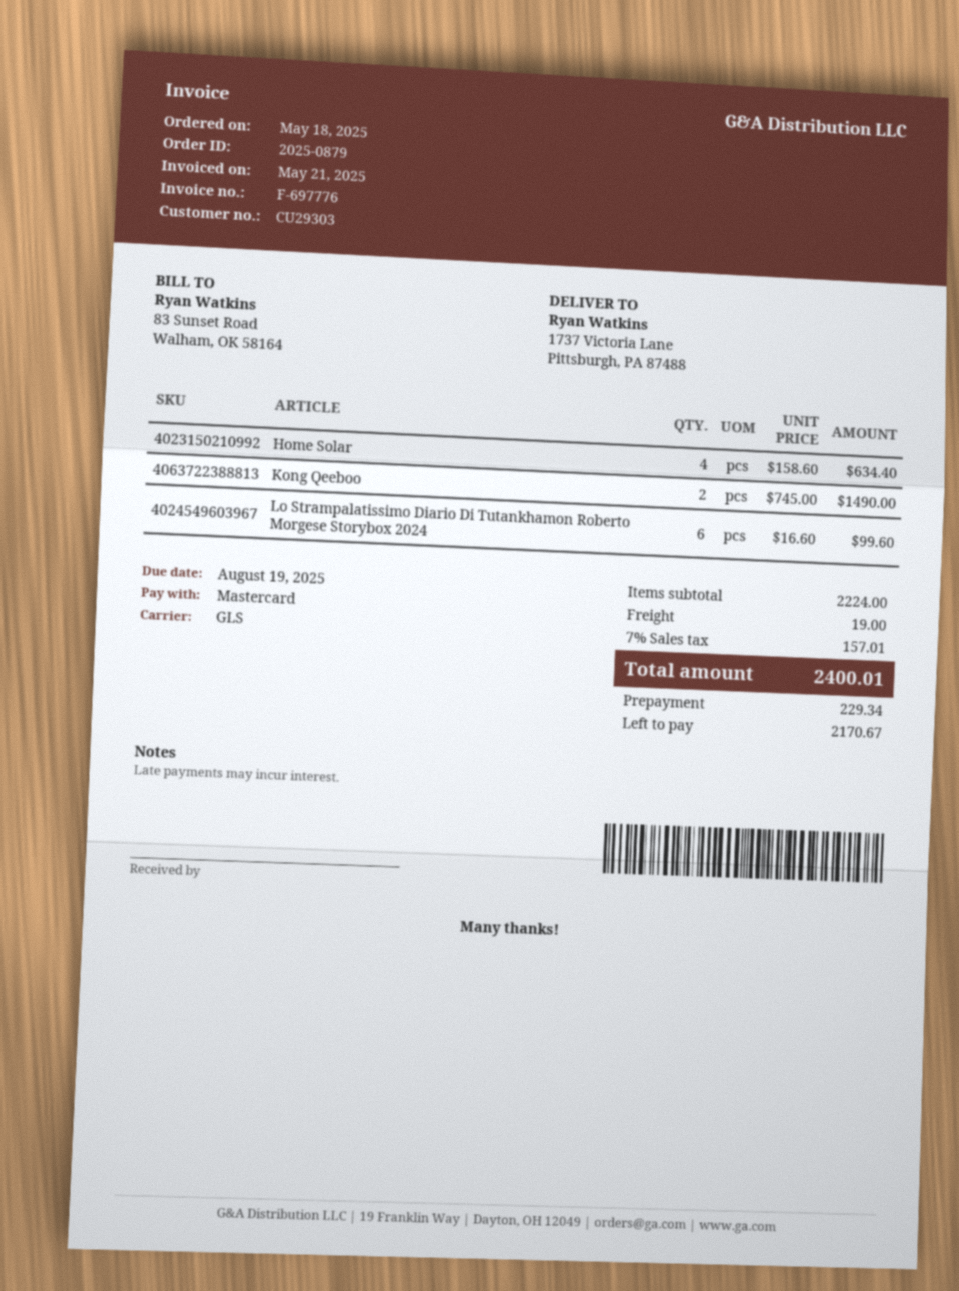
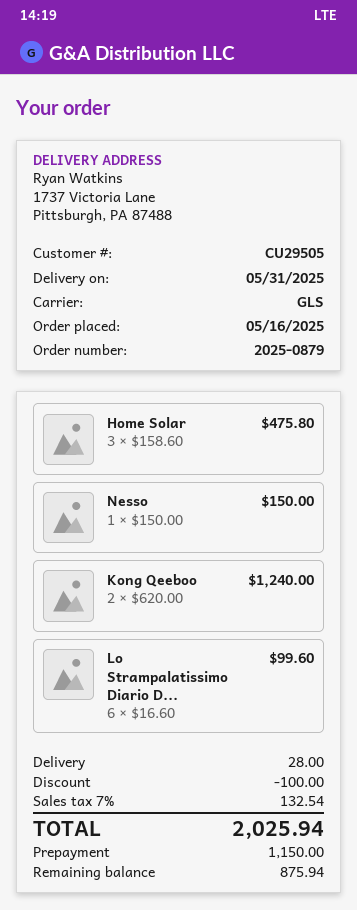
order date: 2025-05-18 -> 2025-05-16
customer number: CU29303 -> CU29505
Home Solar: 4 x 158.60 = 634.40 -> 3 x 158.60 = 475.80
Kong Qeeboo: 2 x 745.00 = 1490.00 -> 2 x 620.00 = 1240.00
Nesso: none -> 1 x 150.00 = 150.00
discount: none -> 100.00
shipping: 19.00 -> 28.00
tax: 7% = 157.01 -> 7% = 132.54
total: 2400.01 -> 2025.94
deposit: 229.34 -> 1150.00
balance: 2170.67 -> 875.94

